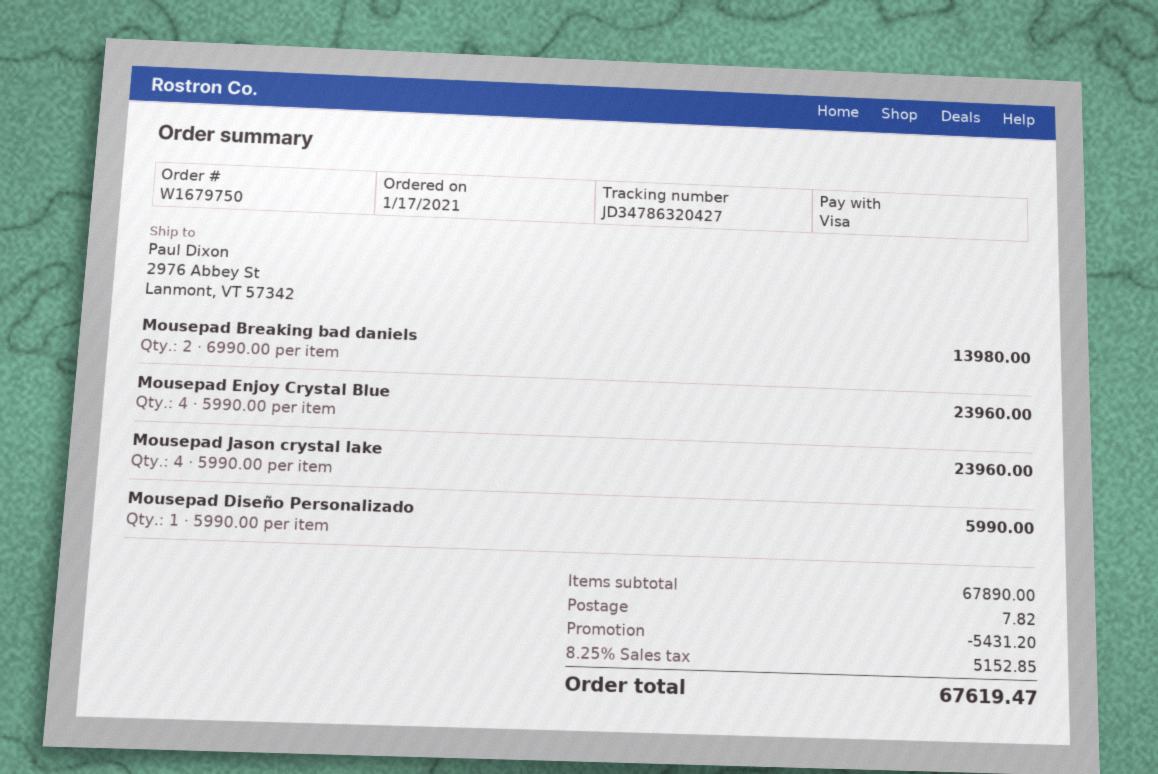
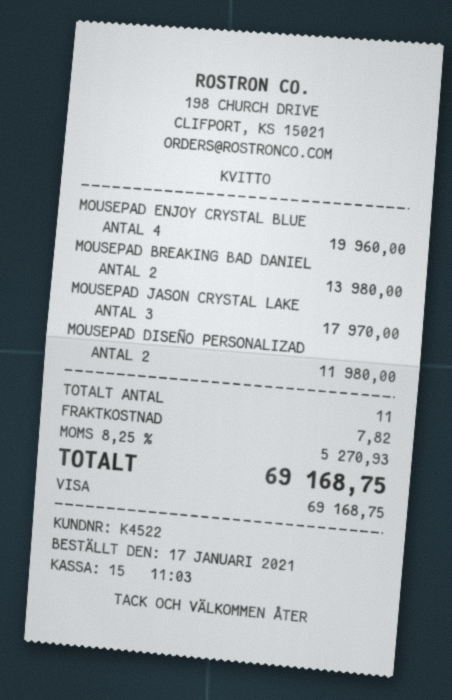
Mousepad Enjoy Crystal Blue: 4 for 23960.00 -> 4 for 19960.00
Mousepad Jason crystal lake: 4 for 23960.00 -> 3 for 17970.00
Mousepad Diseño Personalizado: 1 for 5990.00 -> 2 for 11980.00
discount: 5431.20 -> none
tax: 8.25% = 5152.85 -> 8.25% = 5270.93
total: 67619.47 -> 69168.75

